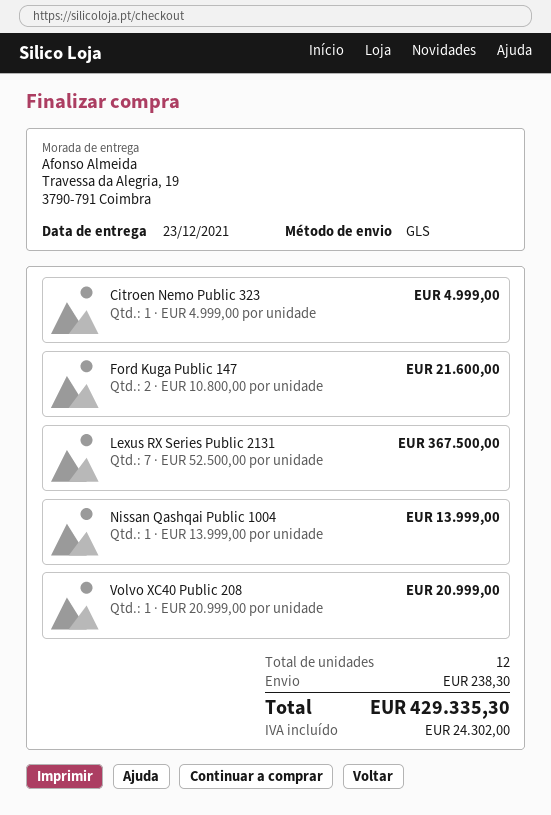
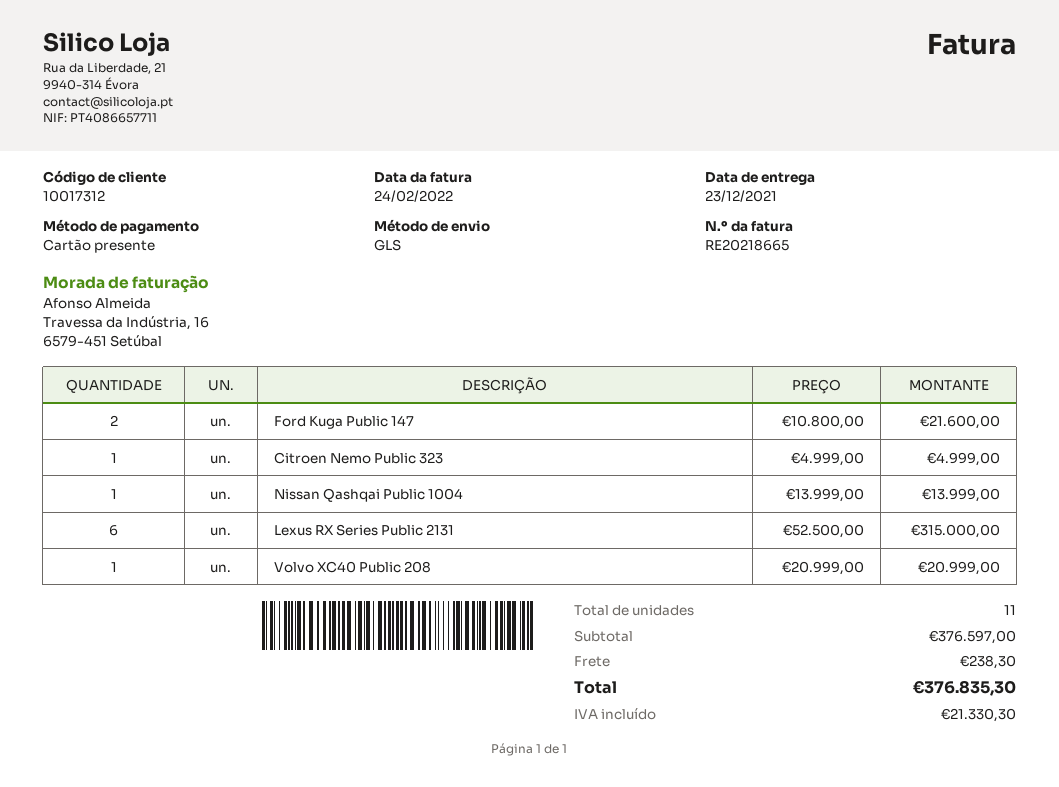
Lexus RX Series Public 2131: 7 x 52500.00 = 367500.00 -> 6 x 52500.00 = 315000.00
total quantity: 12 -> 11
tax: 24302.00 -> 21330.30
total: 429335.30 -> 376835.30

